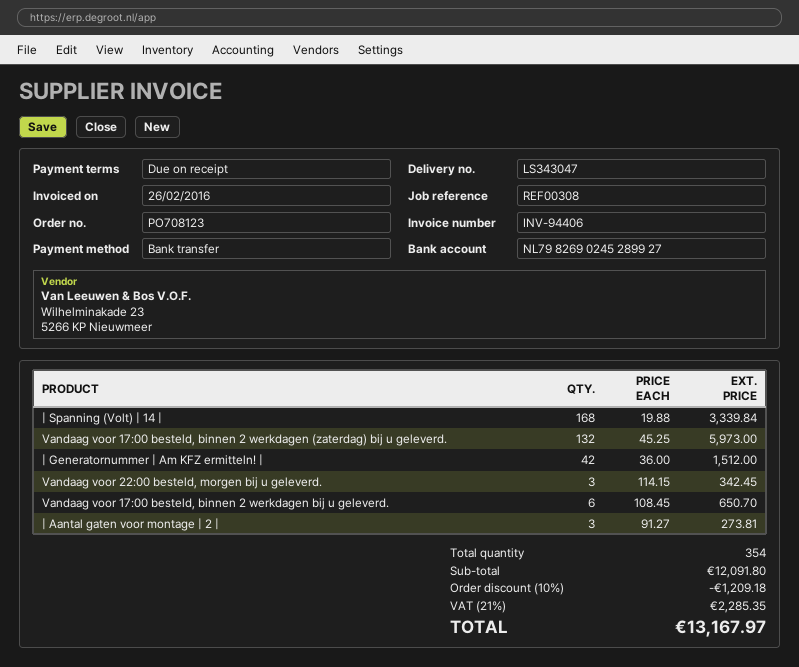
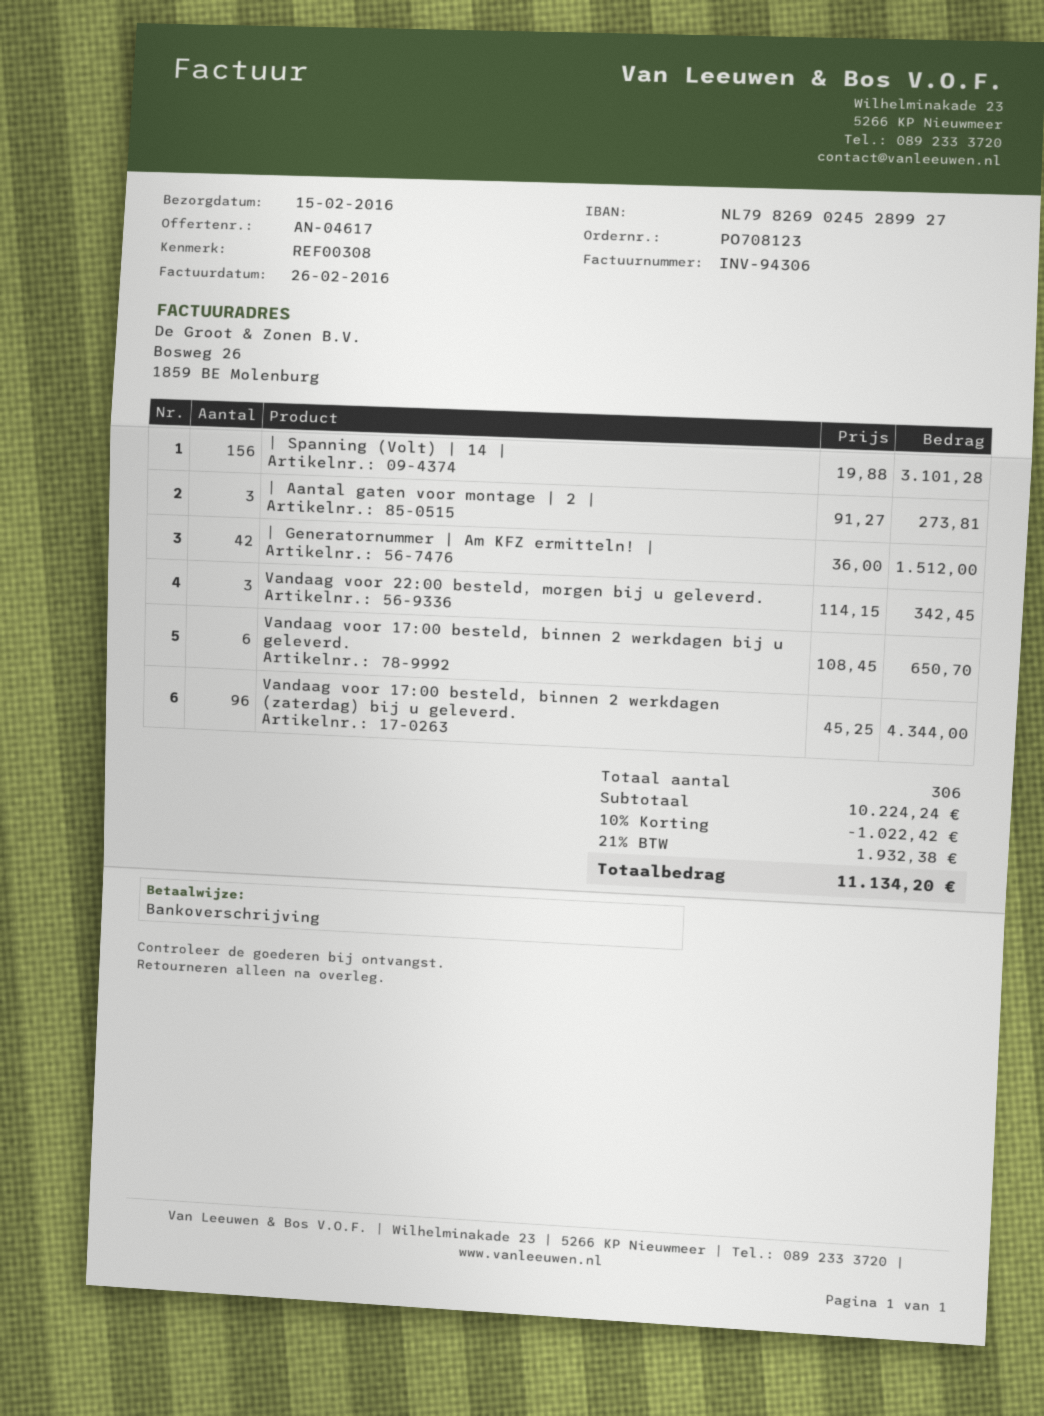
invoice number: INV-94406 -> INV-94306
| Spanning (Volt) | 14 |: 168 x 19.88 = 3339.84 -> 156 x 19.88 = 3101.28
Vandaag voor 17:00 besteld, binnen 2 werkdagen (zaterdag) bij u geleverd.: 132 x 45.25 = 5973.00 -> 96 x 45.25 = 4344.00
total quantity: 354 -> 306
subtotal: 12091.80 -> 10224.24
discount: 10% = 1209.18 -> 10% = 1022.42
tax: 21% = 2285.35 -> 21% = 1932.38
total: 13167.97 -> 11134.20

